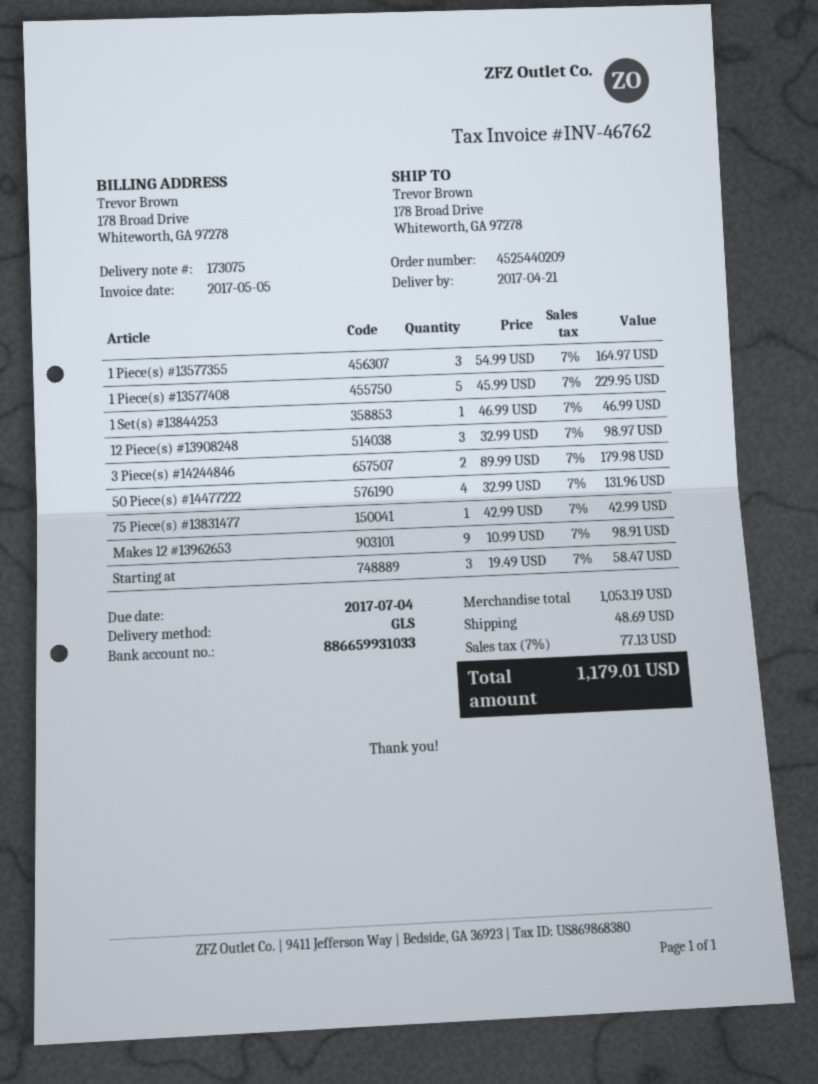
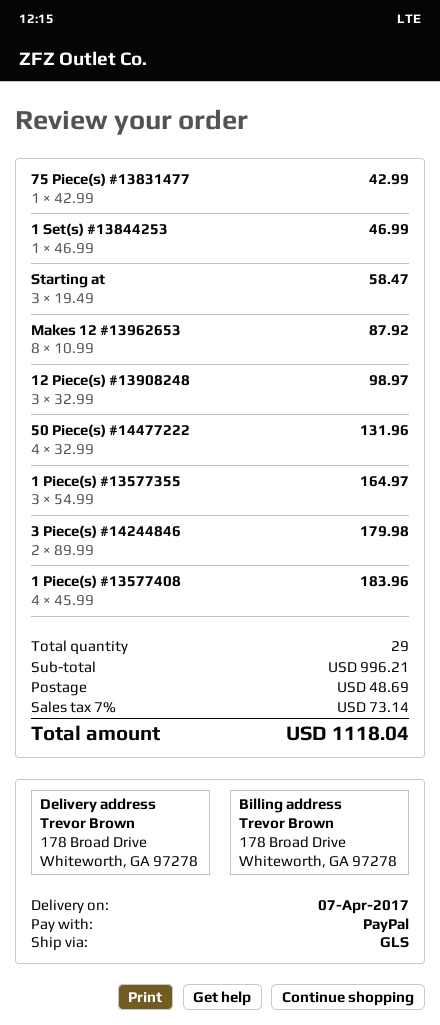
delivery date: 2017-04-21 -> 2017-04-07
1 Piece(s) #13577408: 5 x 45.99 = 229.95 -> 4 x 45.99 = 183.96
Makes 12 #13962653: 9 x 10.99 = 98.91 -> 8 x 10.99 = 87.92
subtotal: 1053.19 -> 996.21
tax: 7% = 77.13 -> 7% = 73.14
total: 1179.01 -> 1118.04

